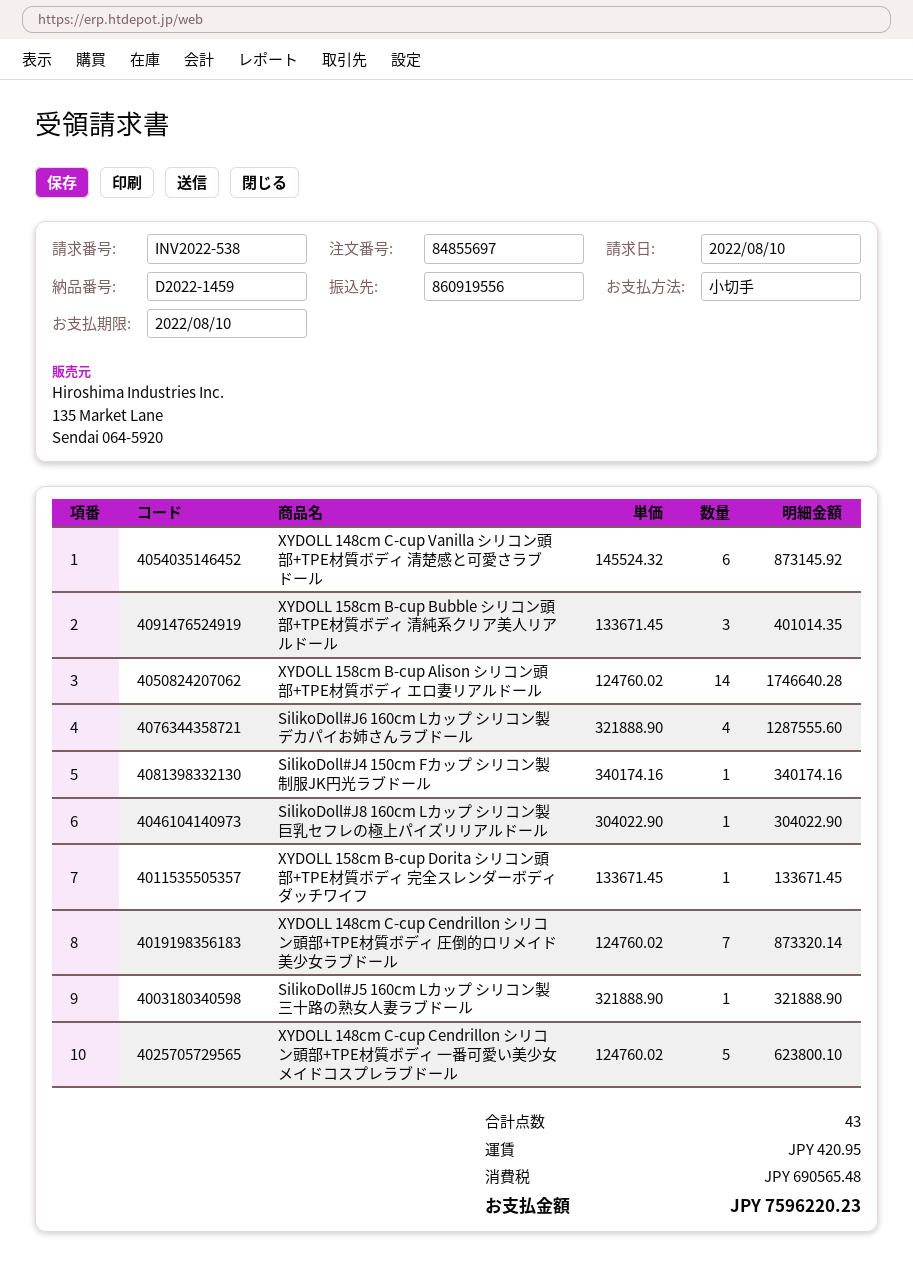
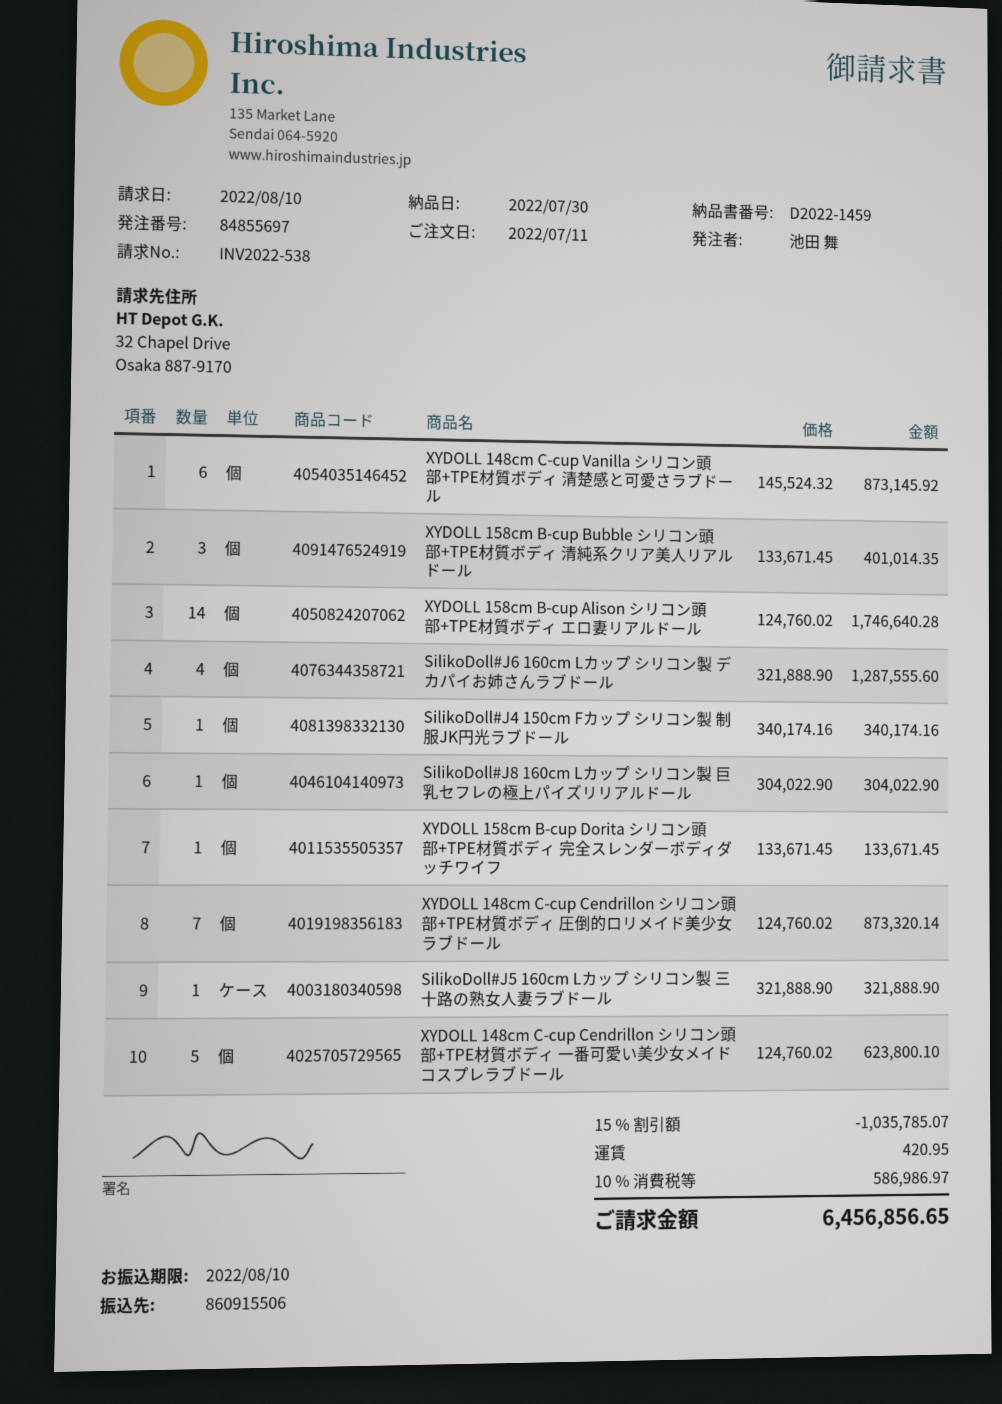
bank account: 860919556 -> 860915506
discount: none -> 15% = 1035785.07
tax: 690565.48 -> 586986.97
total: 7596220.23 -> 6456856.65

